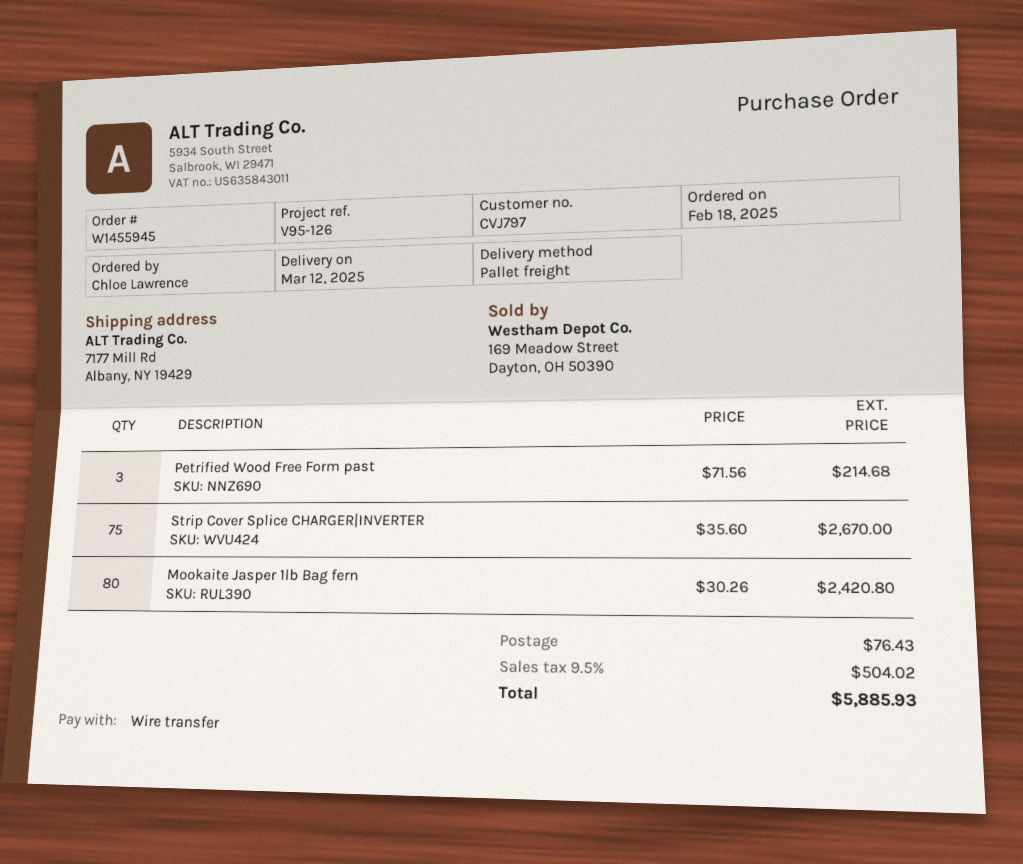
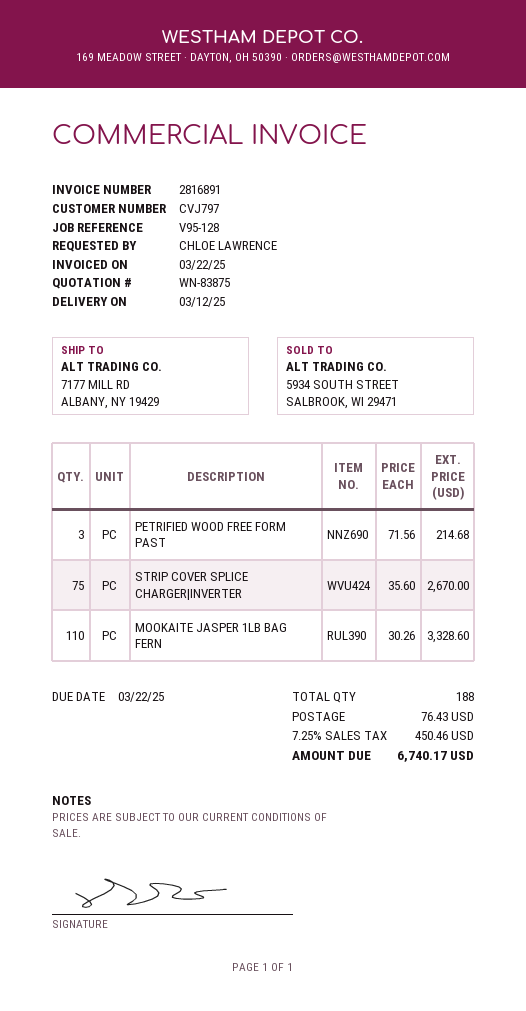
reference: V95-126 -> V95-128
Mookaite Jasper 1lb Bag fern: 80 x 30.26 = 2420.80 -> 110 x 30.26 = 3328.60
tax: 9.5% = 504.02 -> 7.25% = 450.46
total: 5885.93 -> 6740.17

